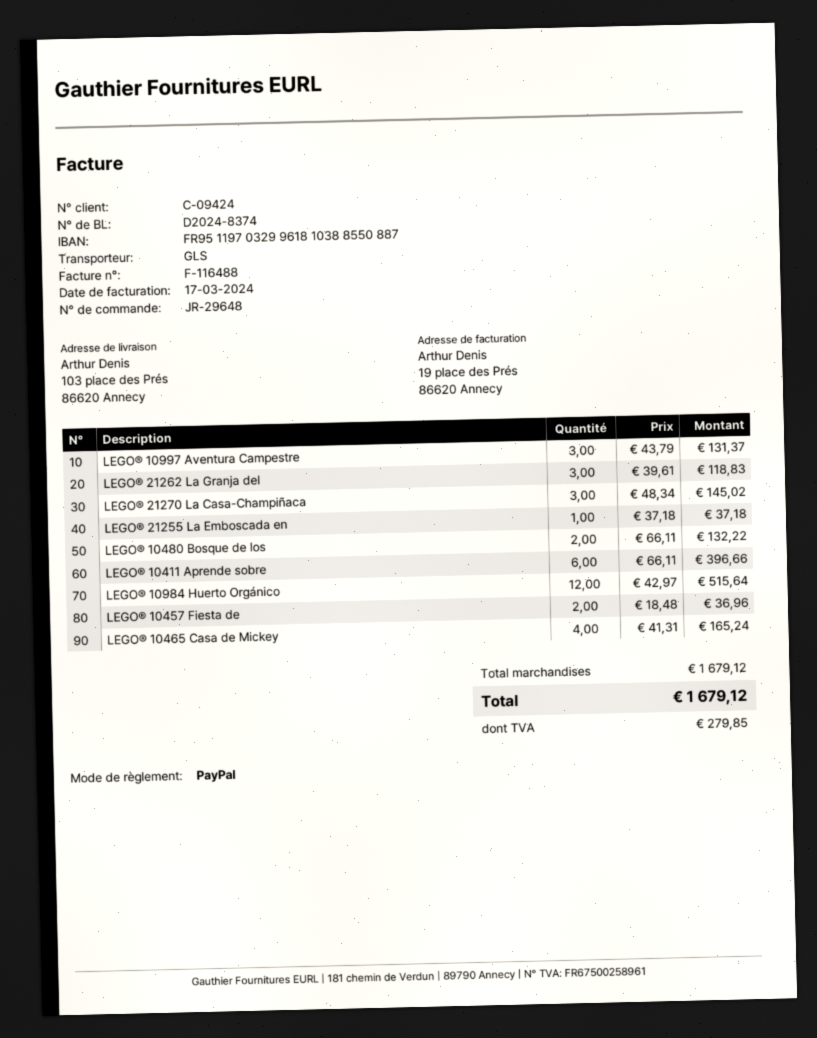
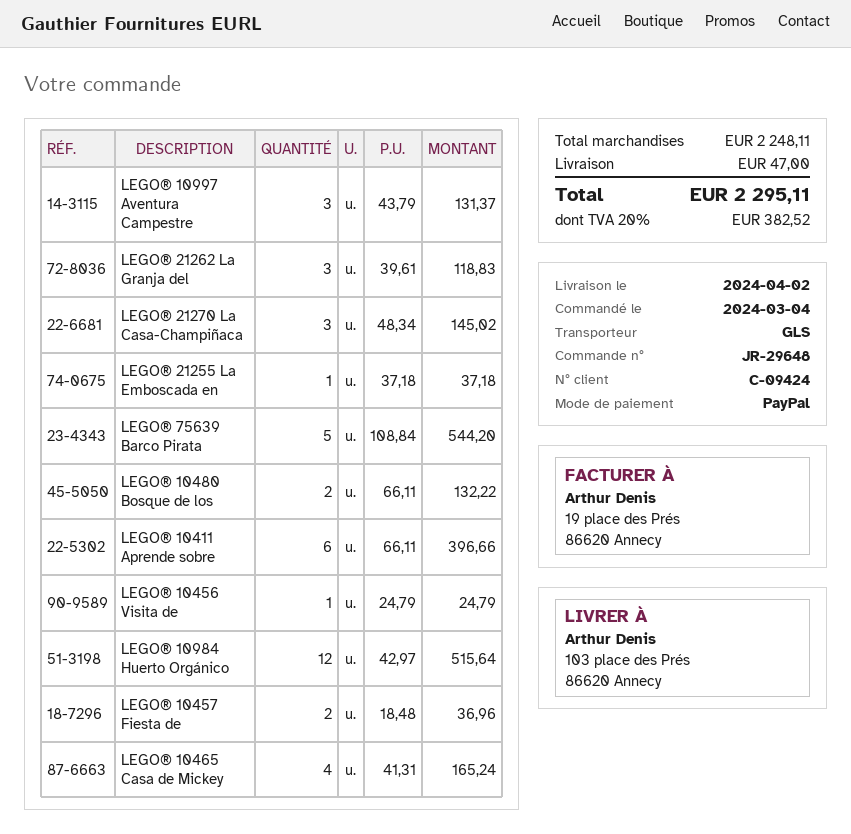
LEGO® 75639 Barco Pirata: none -> 5 x 108.84 = 544.20
LEGO® 10456 Visita de: none -> 1 x 24.79 = 24.79
subtotal: 1679.12 -> 2248.11
shipping: none -> 47.00
tax: 279.85 -> 382.52
total: 1679.12 -> 2295.11

